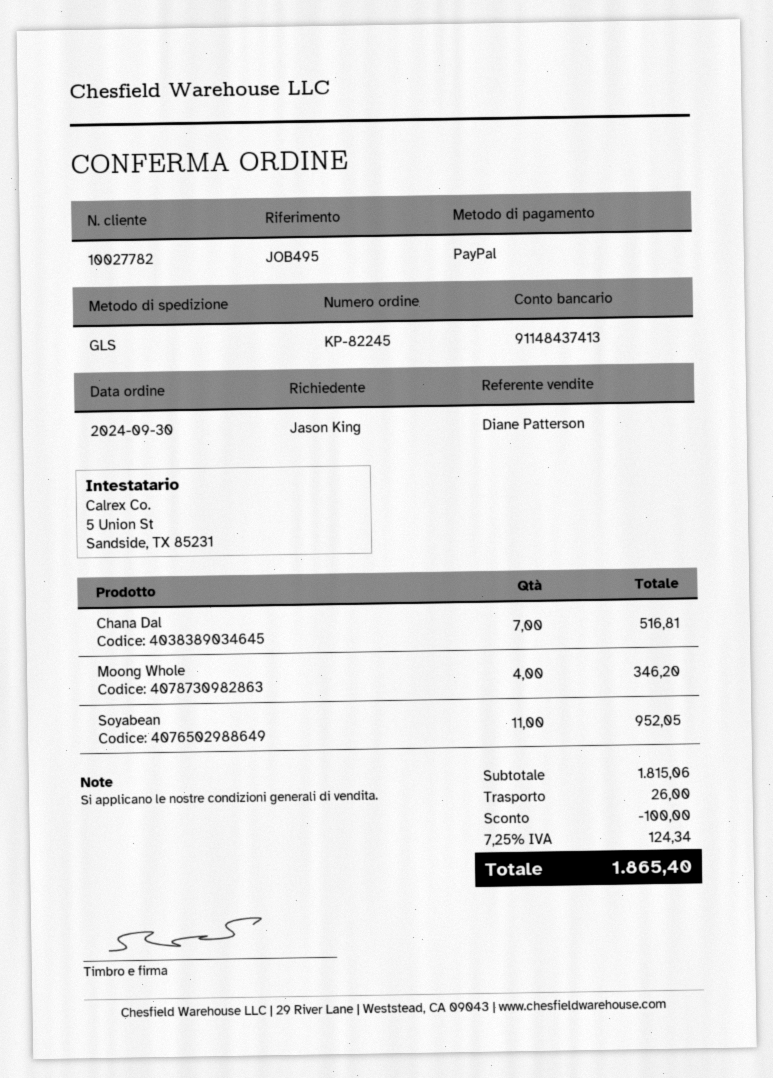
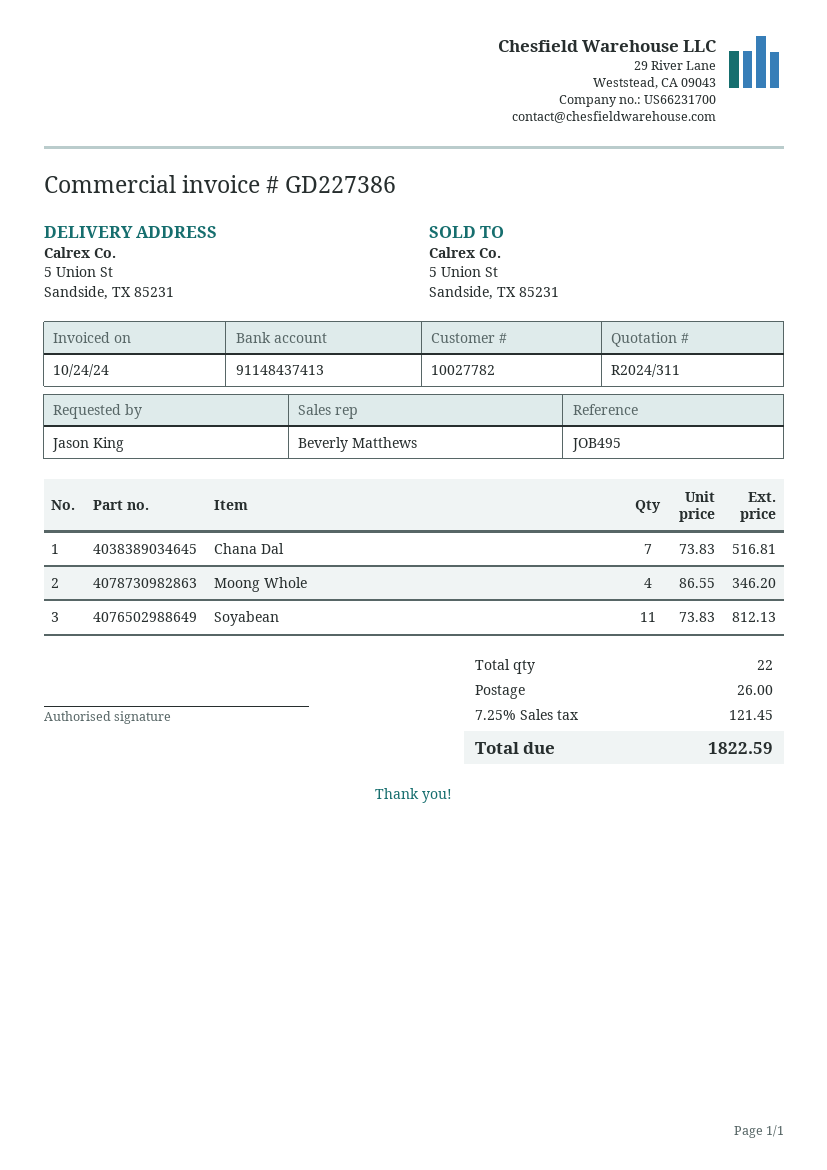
sales rep: Diane Patterson -> Beverly Matthews
Soyabean: 11 for 952.05 -> 11 for 812.13
discount: 100.00 -> none
tax: 7.25% = 124.34 -> 7.25% = 121.45
total: 1865.40 -> 1822.59

